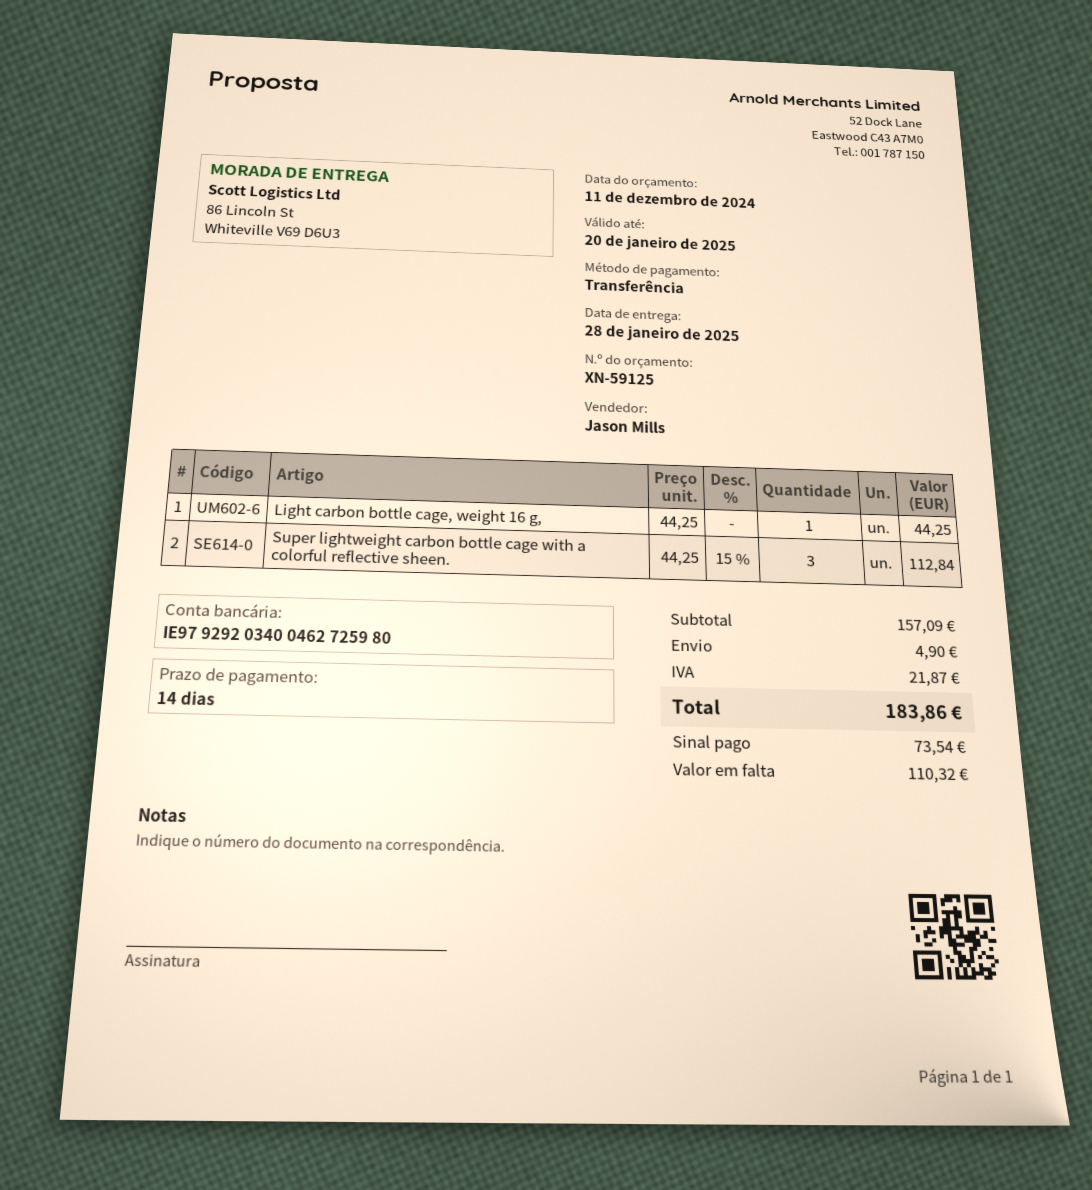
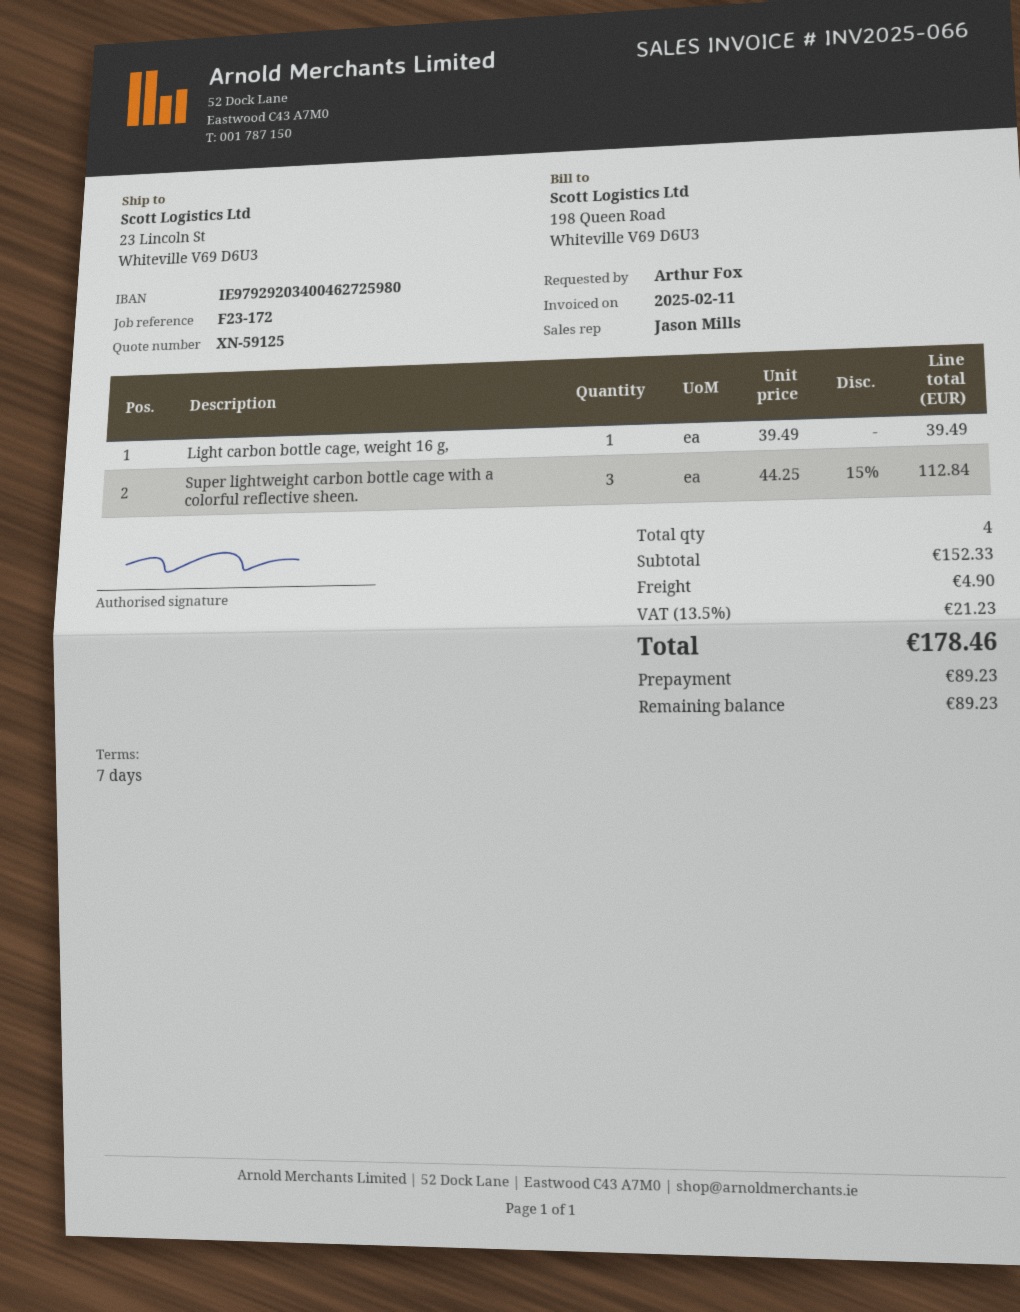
payment terms: 14 days -> 7 days
ship to: 86 Lincoln St, Whiteville V69 D6U3 -> 23 Lincoln St, Whiteville V69 D6U3
Light carbon bottle cage, weight 16 g,: 1 x 44.25 = 44.25 -> 1 x 39.49 = 39.49
subtotal: 157.09 -> 152.33
tax: 21.87 -> 21.23
total: 183.86 -> 178.46
deposit: 73.54 -> 89.23
balance: 110.32 -> 89.23

